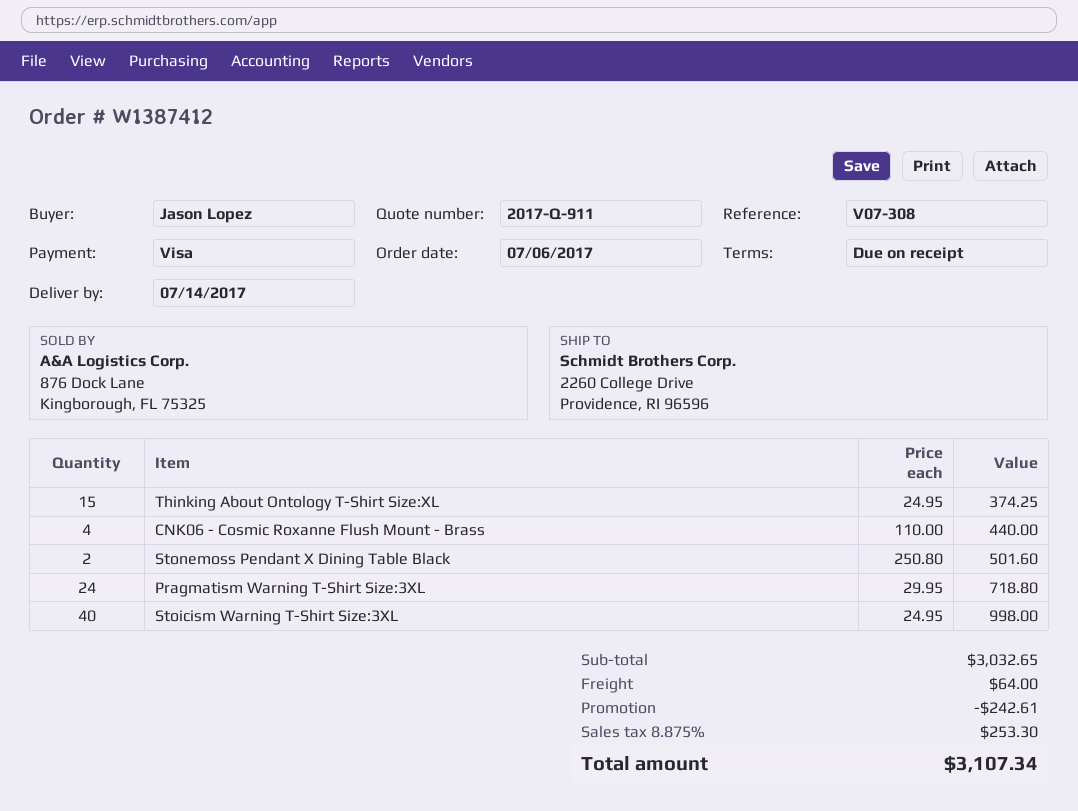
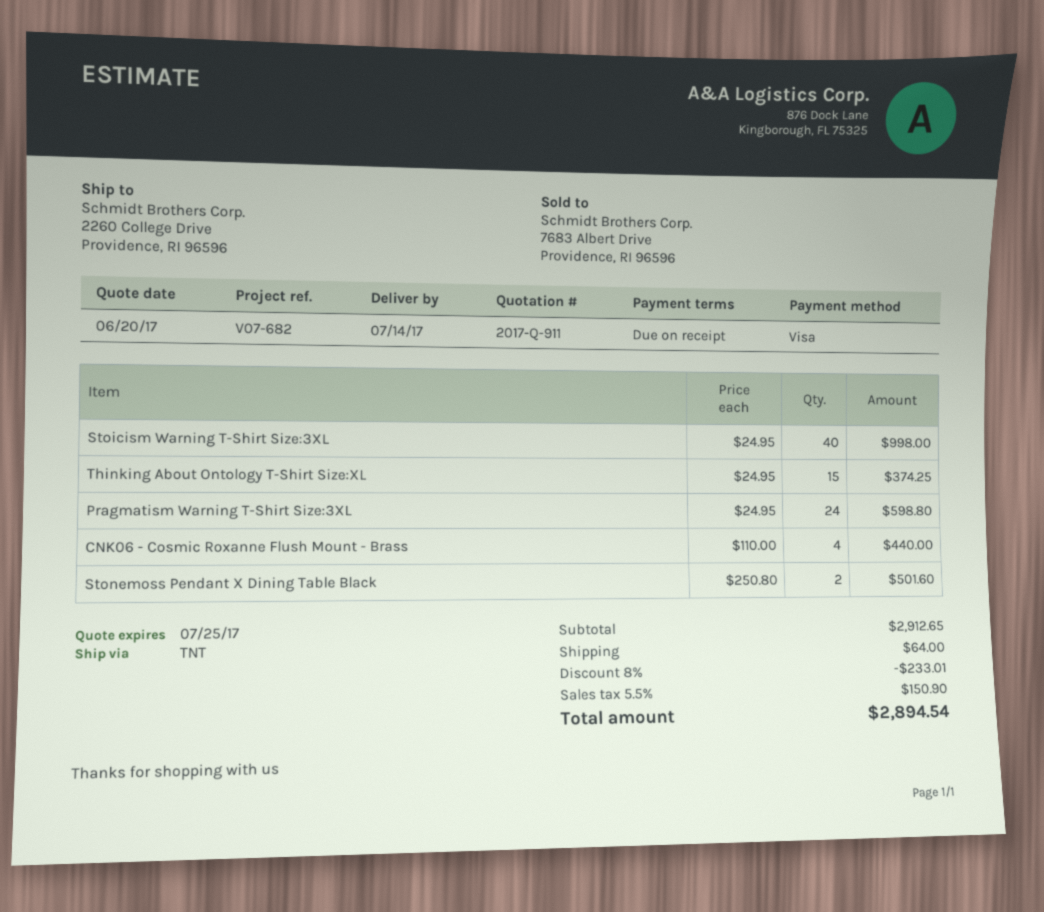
reference: V07-308 -> V07-682
Pragmatism Warning T-Shirt Size:3XL: 24 x 29.95 = 718.80 -> 24 x 24.95 = 598.80
subtotal: 3032.65 -> 2912.65
discount: 242.61 -> 233.01
tax: 8.875% = 253.30 -> 5.5% = 150.90
total: 3107.34 -> 2894.54

